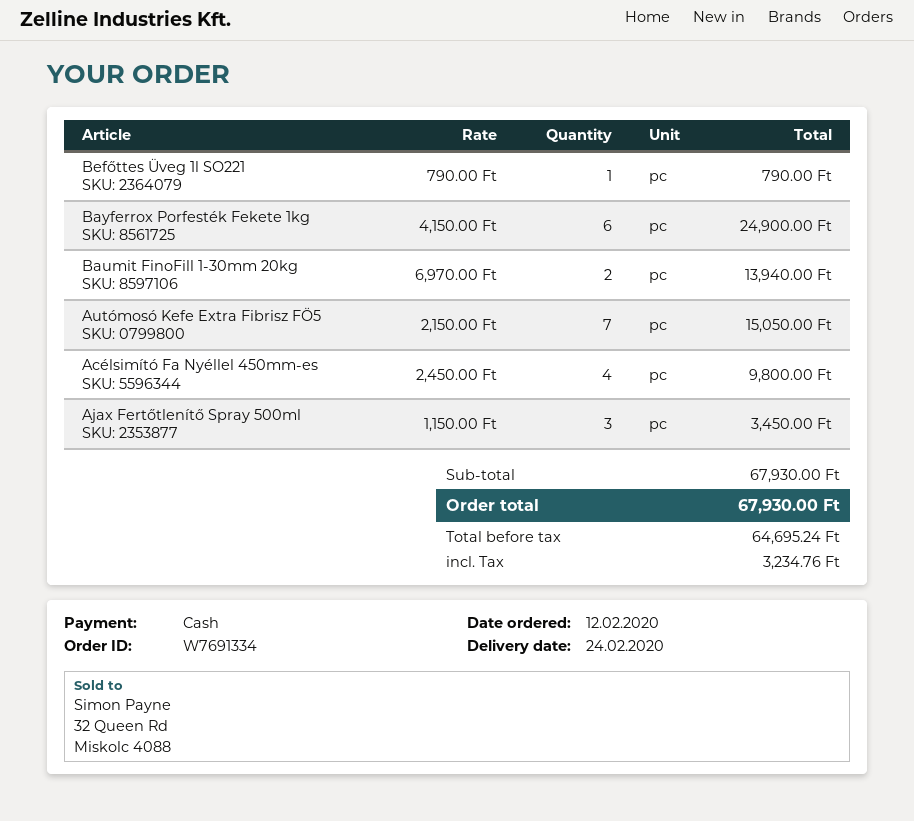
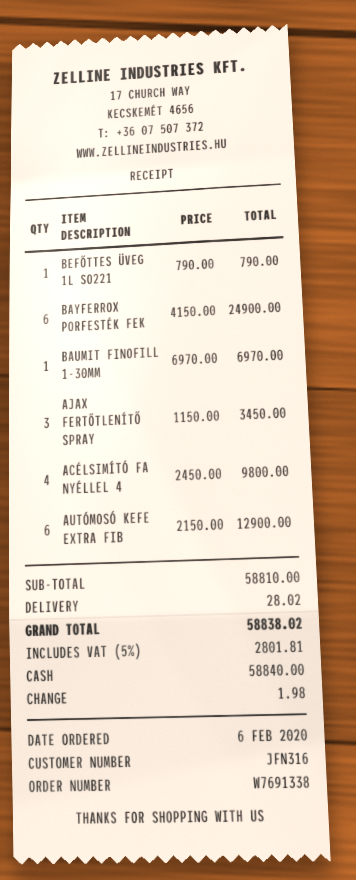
order number: W7691334 -> W7691338
order date: 2020-02-12 -> 2020-02-06
Baumit FinoFill 1-30mm 20kg: 2 x 6970.00 = 13940.00 -> 1 x 6970.00 = 6970.00
Autómosó Kefe Extra Fibrisz FÖ5: 7 x 2150.00 = 15050.00 -> 6 x 2150.00 = 12900.00
subtotal: 67930.00 -> 58810.00
shipping: none -> 28.02
tax: 3234.76 -> 2801.81
total: 67930.00 -> 58838.02

